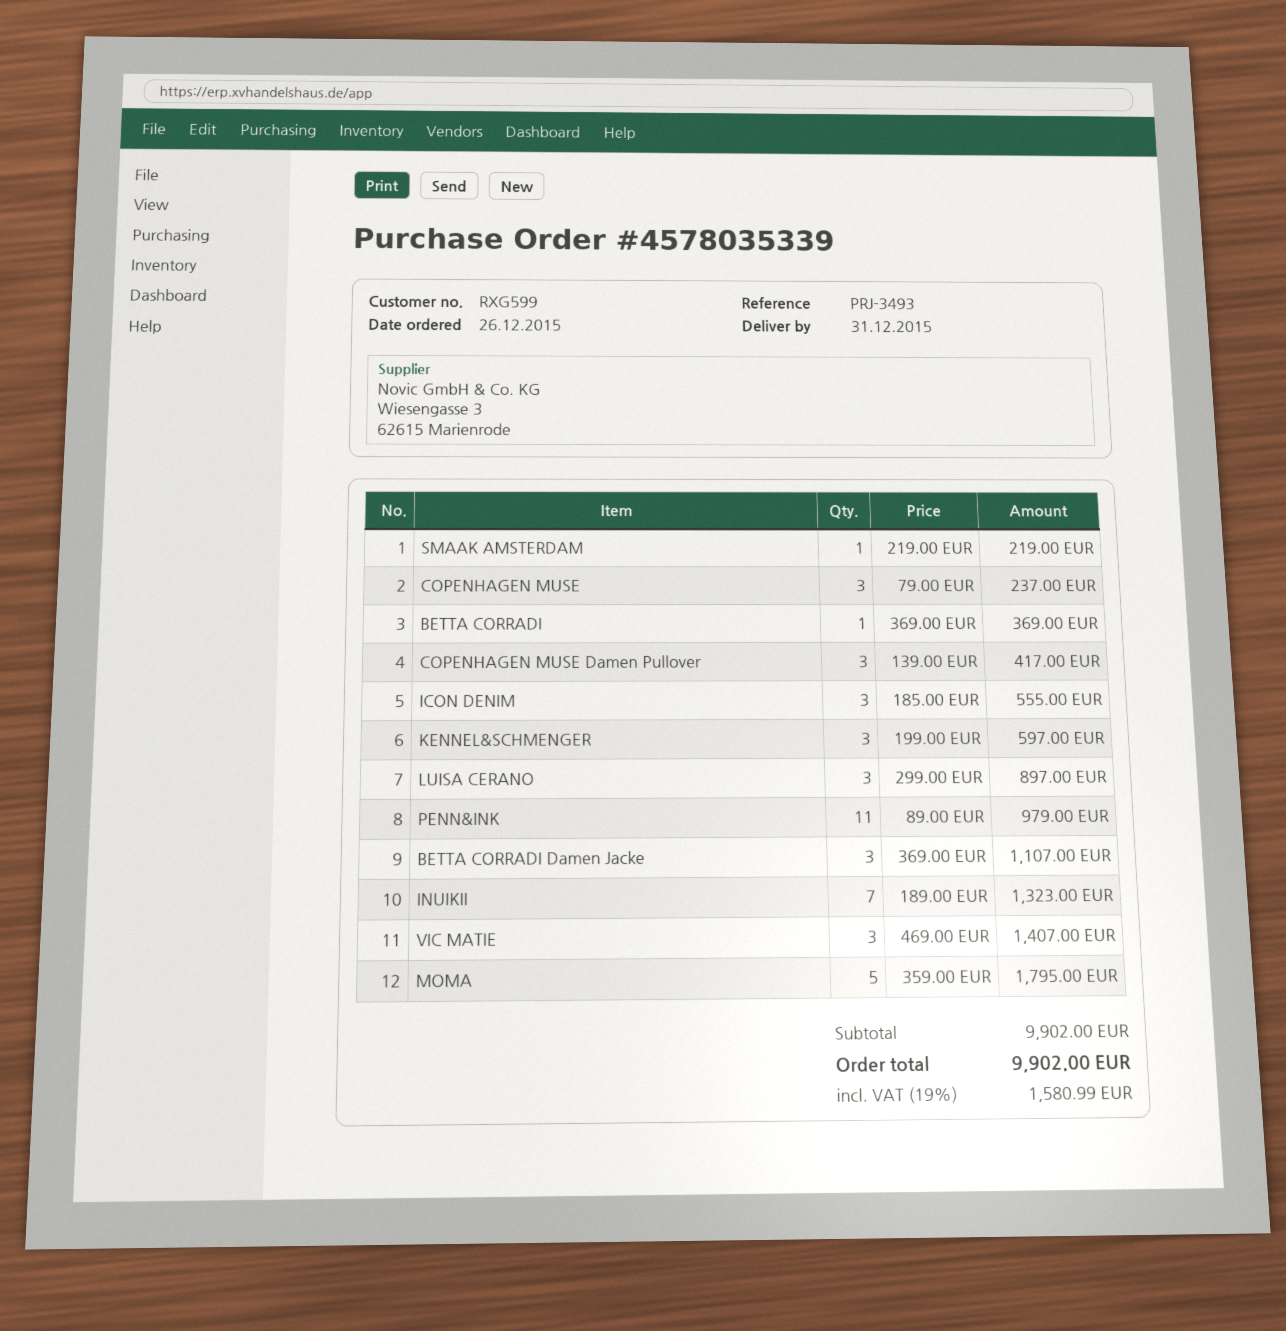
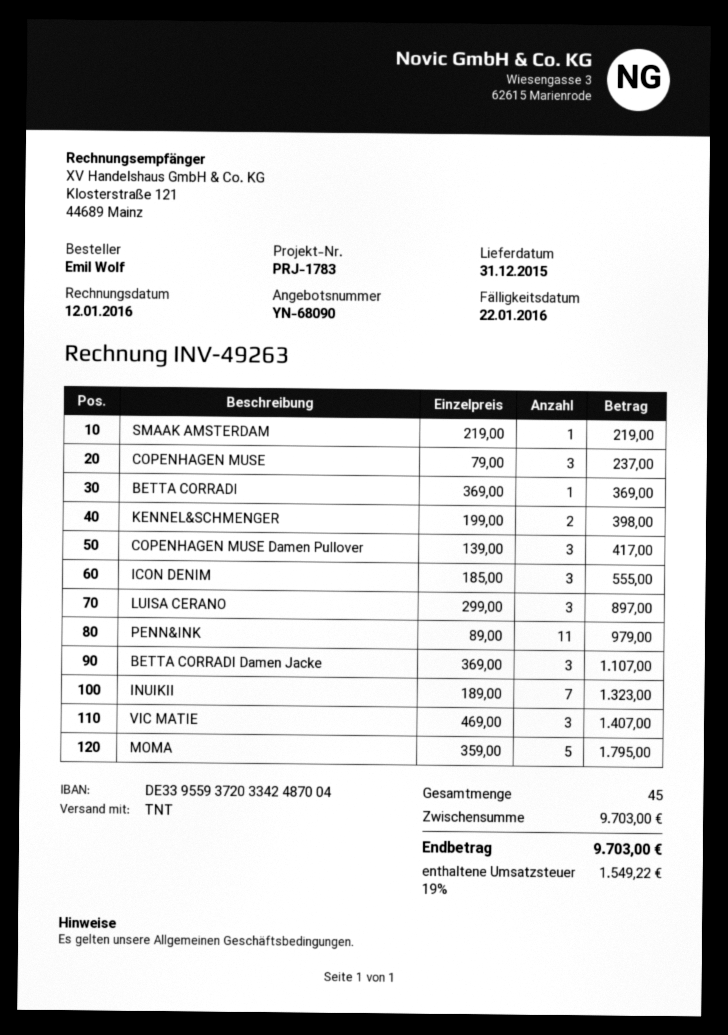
reference: PRJ-3493 -> PRJ-1783
KENNEL&SCHMENGER: 3 x 199.00 = 597.00 -> 2 x 199.00 = 398.00
subtotal: 9902.00 -> 9703.00
tax: 19% = 1580.99 -> 19% = 1549.22
total: 9902.00 -> 9703.00

